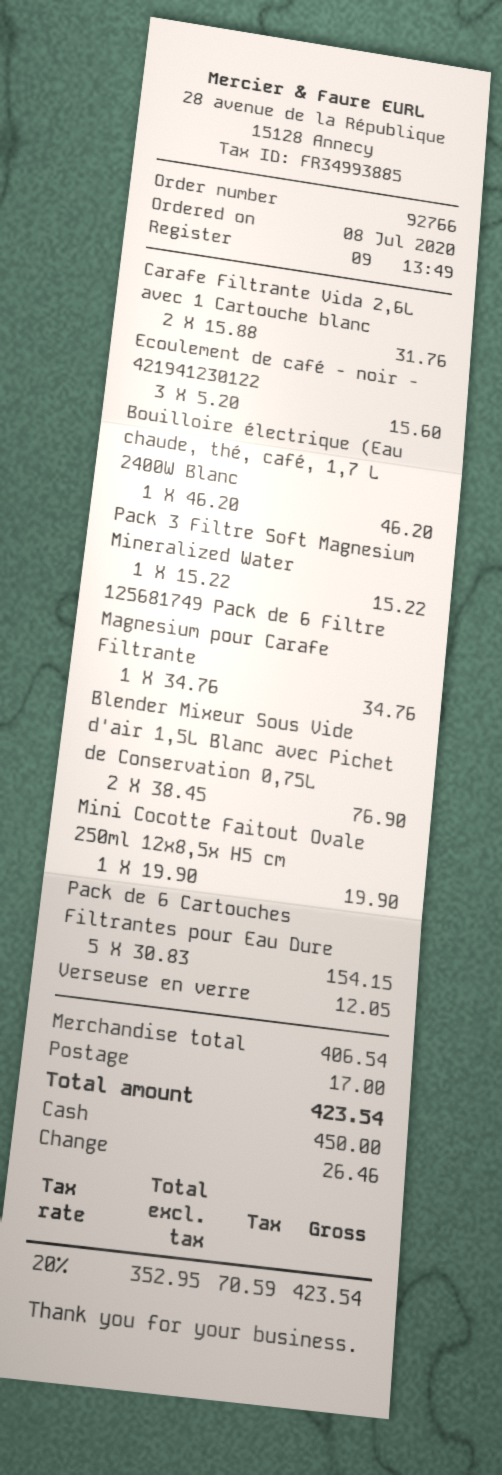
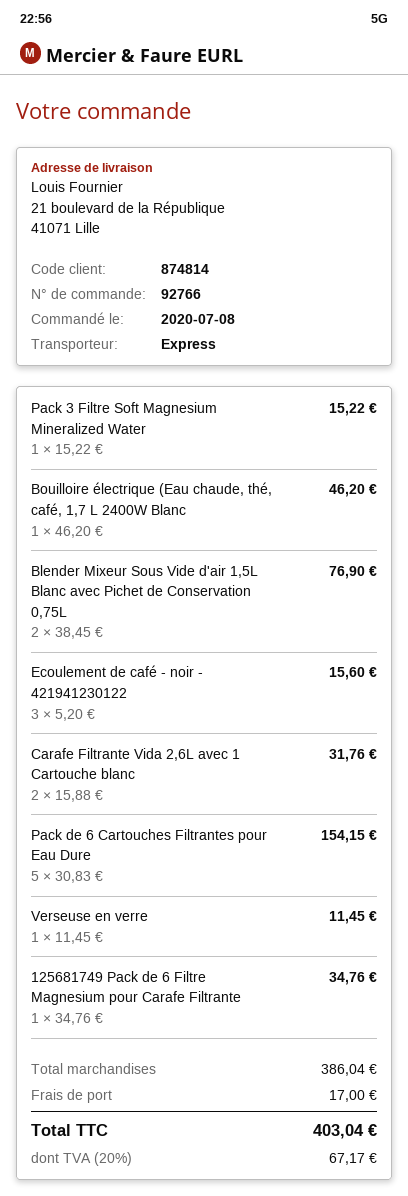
Mini Cocotte Faitout Ovale 250ml 12x8,5x H5 cm: 1 x 19.90 = 19.90 -> none
Verseuse en verre: 1 x 12.05 = 12.05 -> 1 x 11.45 = 11.45
subtotal: 406.54 -> 386.04
tax: 20% = 70.59 -> 20% = 67.17
total: 423.54 -> 403.04

